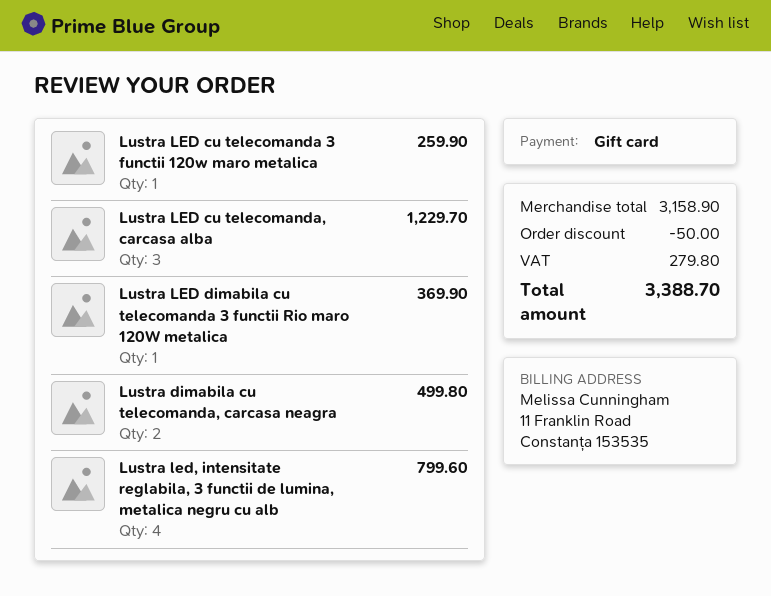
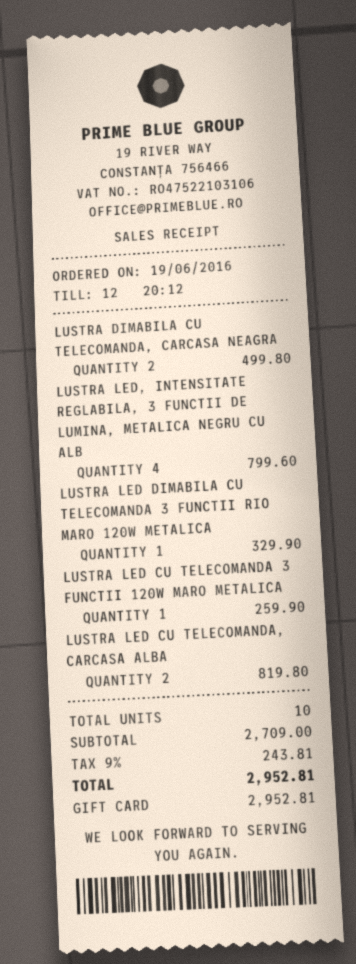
Lustra LED cu telecomanda, carcasa alba: 3 for 1229.70 -> 2 for 819.80
Lustra LED dimabila cu telecomanda 3 functii Rio maro 120W metalica: 1 for 369.90 -> 1 for 329.90
subtotal: 3158.90 -> 2709.00
discount: 50.00 -> none
tax: 279.80 -> 243.81
total: 3388.70 -> 2952.81

